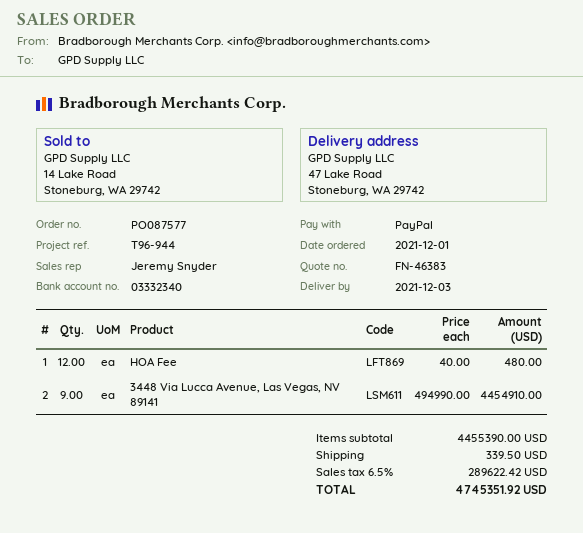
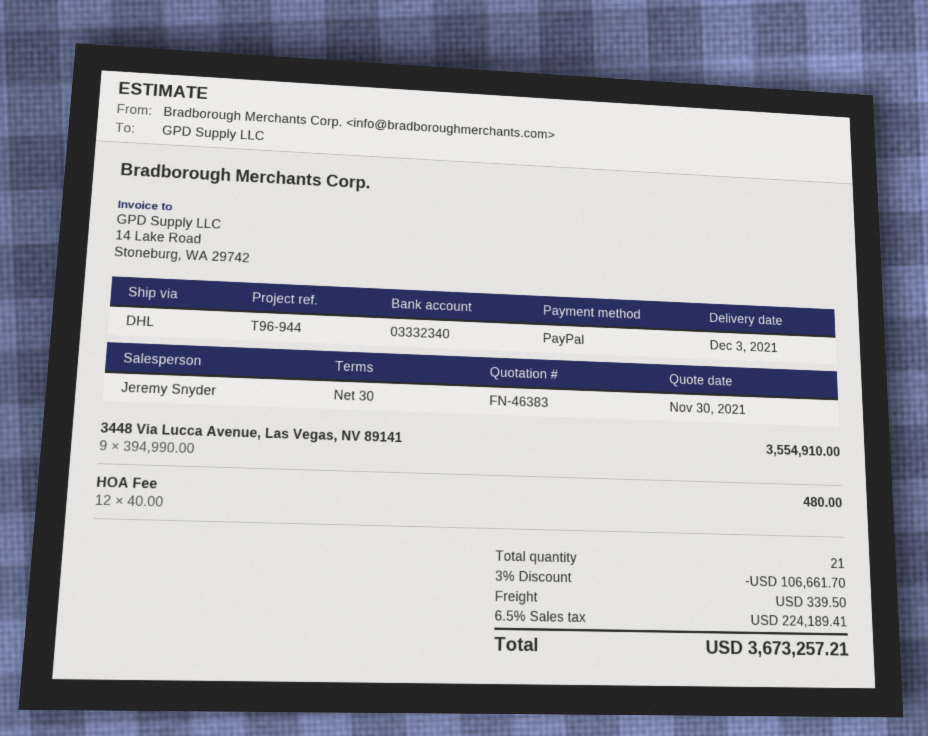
3448 Via Lucca Avenue, Las Vegas, NV 89141: 9 x 494990.00 = 4454910.00 -> 9 x 394990.00 = 3554910.00
discount: none -> 3% = 106661.70
tax: 6.5% = 289622.42 -> 6.5% = 224189.41
total: 4745351.92 -> 3673257.21

